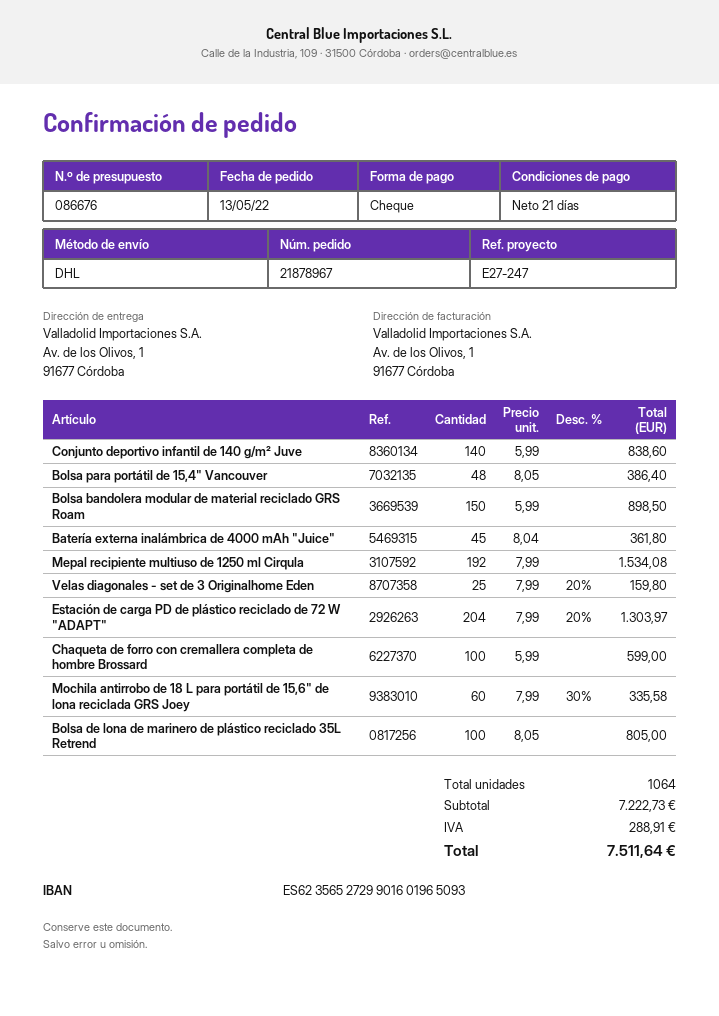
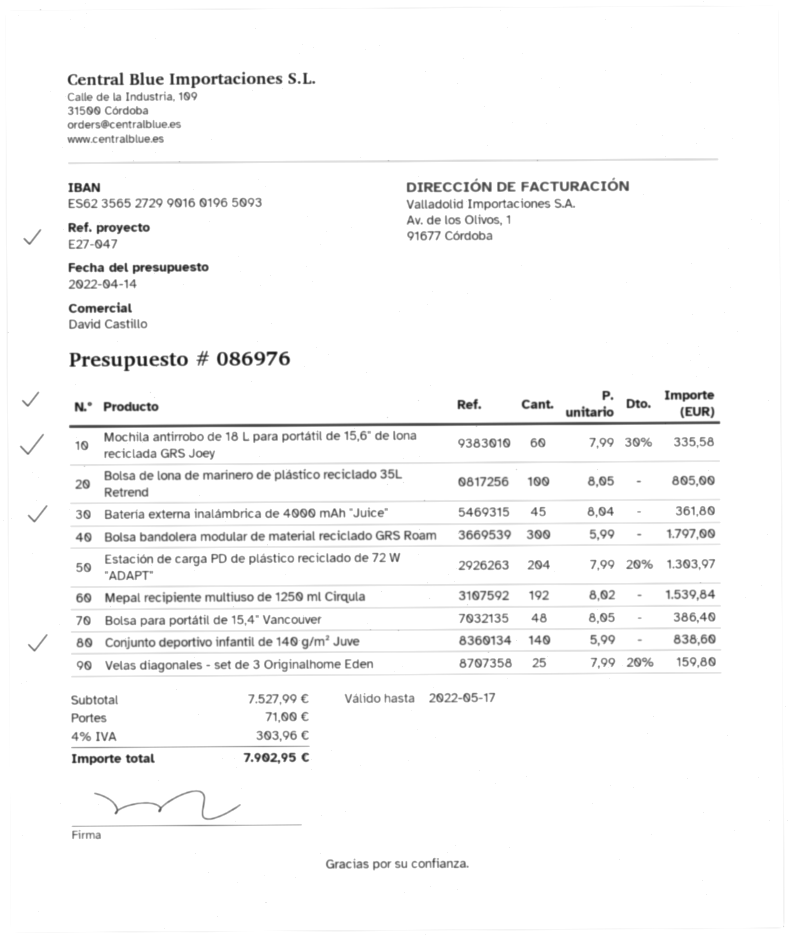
quote number: 086676 -> 086976
reference: E27-247 -> E27-047
Bolsa bandolera modular de material reciclado GRS Roam: 150 x 5.99 = 898.50 -> 300 x 5.99 = 1797.00
Mepal recipiente multiuso de 1250 ml Cirqula: 192 x 7.99 = 1534.08 -> 192 x 8.02 = 1539.84
Chaqueta de forro con cremallera completa de hombre Brossard: 100 x 5.99 = 599.00 -> none
subtotal: 7222.73 -> 7527.99
shipping: none -> 71.00
tax: 288.91 -> 303.96
total: 7511.64 -> 7902.95

